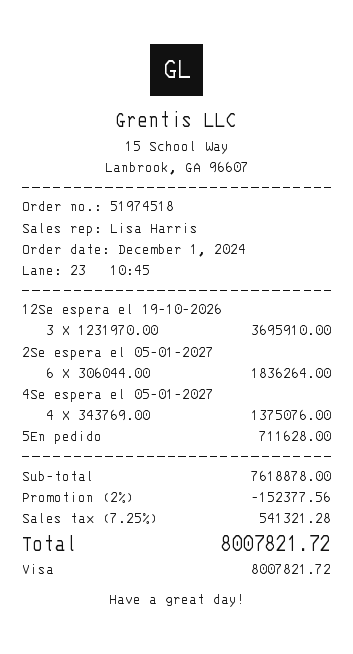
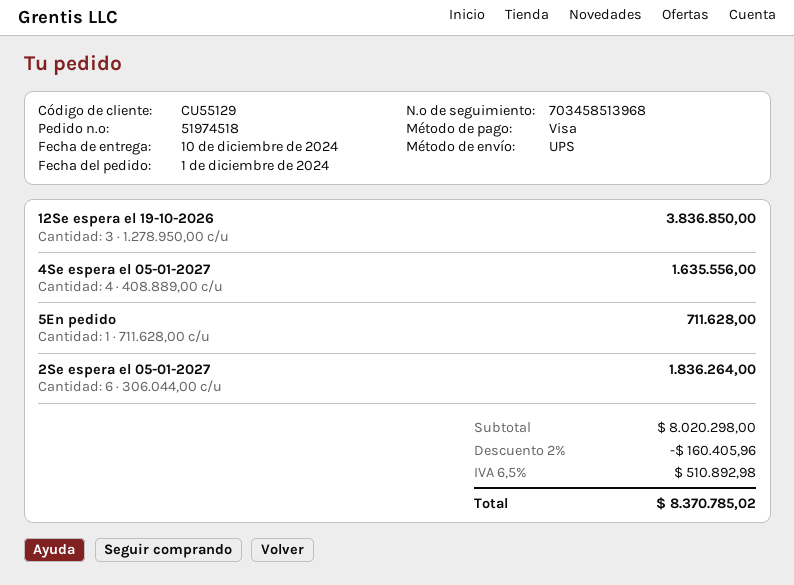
12Se espera el 19-10-2026: 3 x 1231970.00 = 3695910.00 -> 3 x 1278950.00 = 3836850.00
4Se espera el 05-01-2027: 4 x 343769.00 = 1375076.00 -> 4 x 408889.00 = 1635556.00
subtotal: 7618878.00 -> 8020298.00
discount: 2% = 152377.56 -> 2% = 160405.96
tax: 7.25% = 541321.28 -> 6.5% = 510892.98
total: 8007821.72 -> 8370785.02

